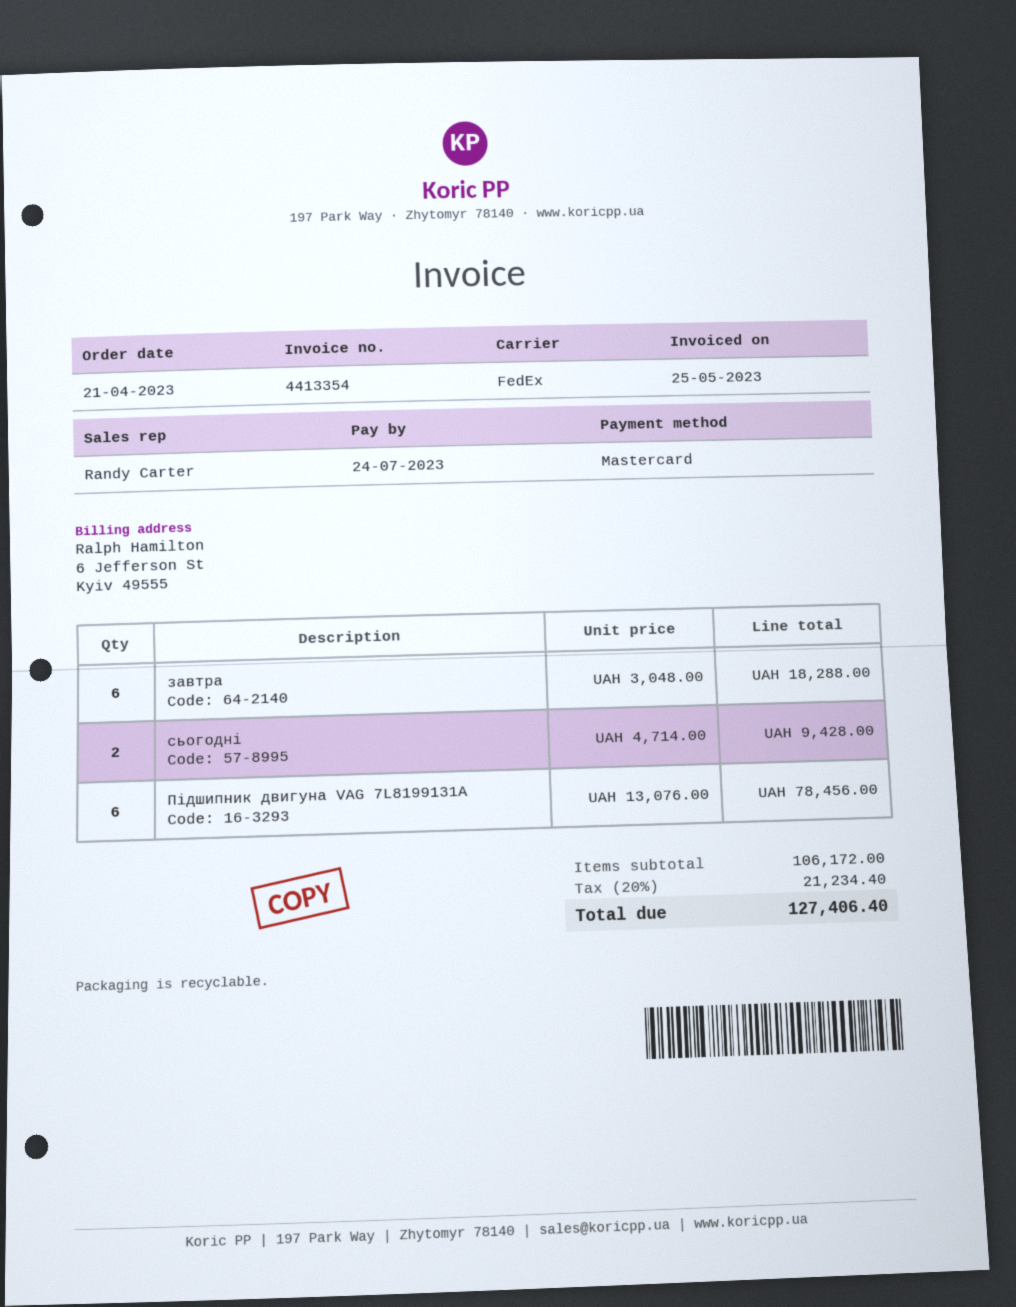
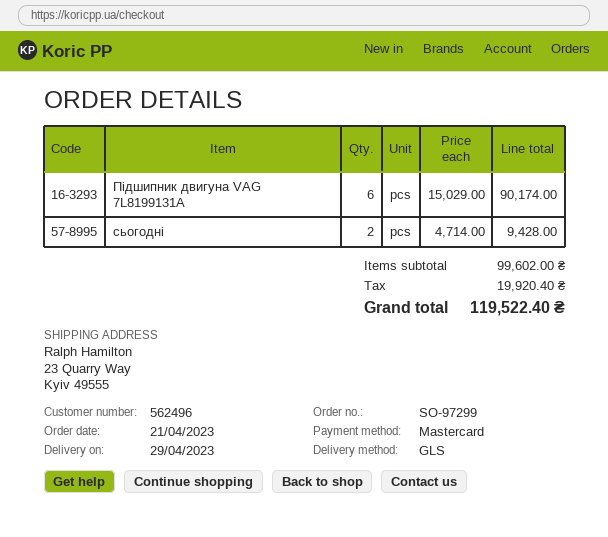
shipping method: FedEx -> GLS
завтра: 6 x 3048.00 = 18288.00 -> none
Підшипник двигуна VAG 7L8199131A: 6 x 13076.00 = 78456.00 -> 6 x 15029.00 = 90174.00
subtotal: 106172.00 -> 99602.00
tax: 21234.40 -> 19920.40
total: 127406.40 -> 119522.40

